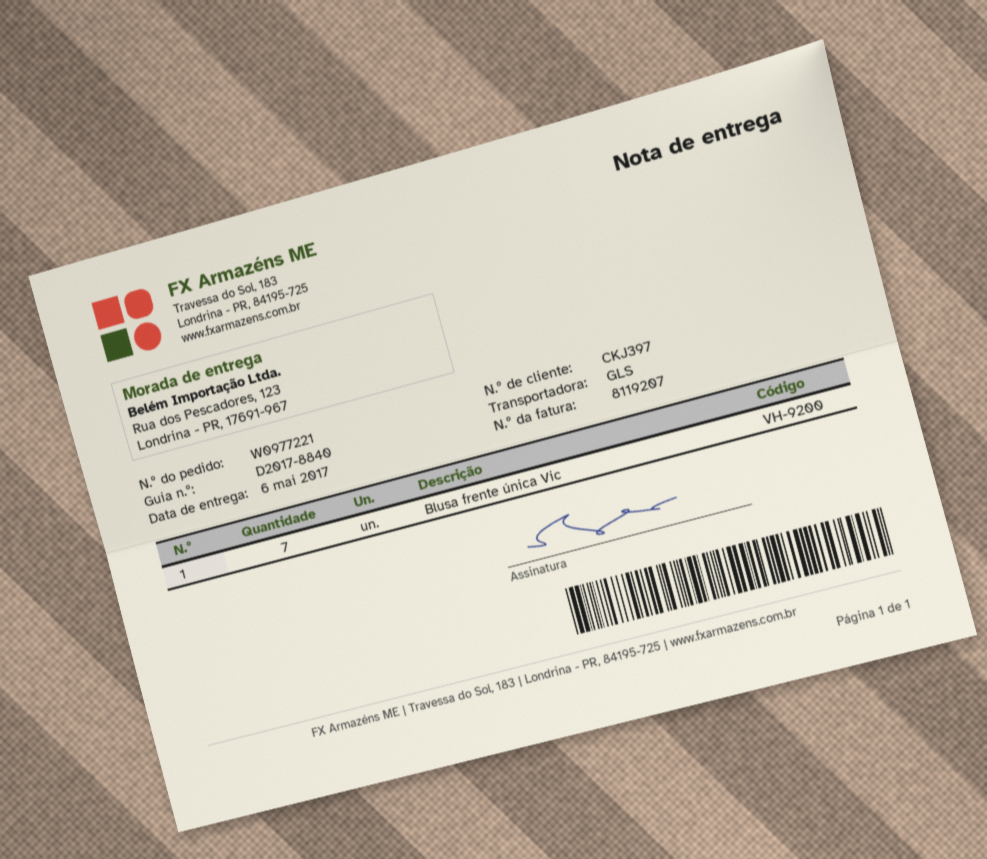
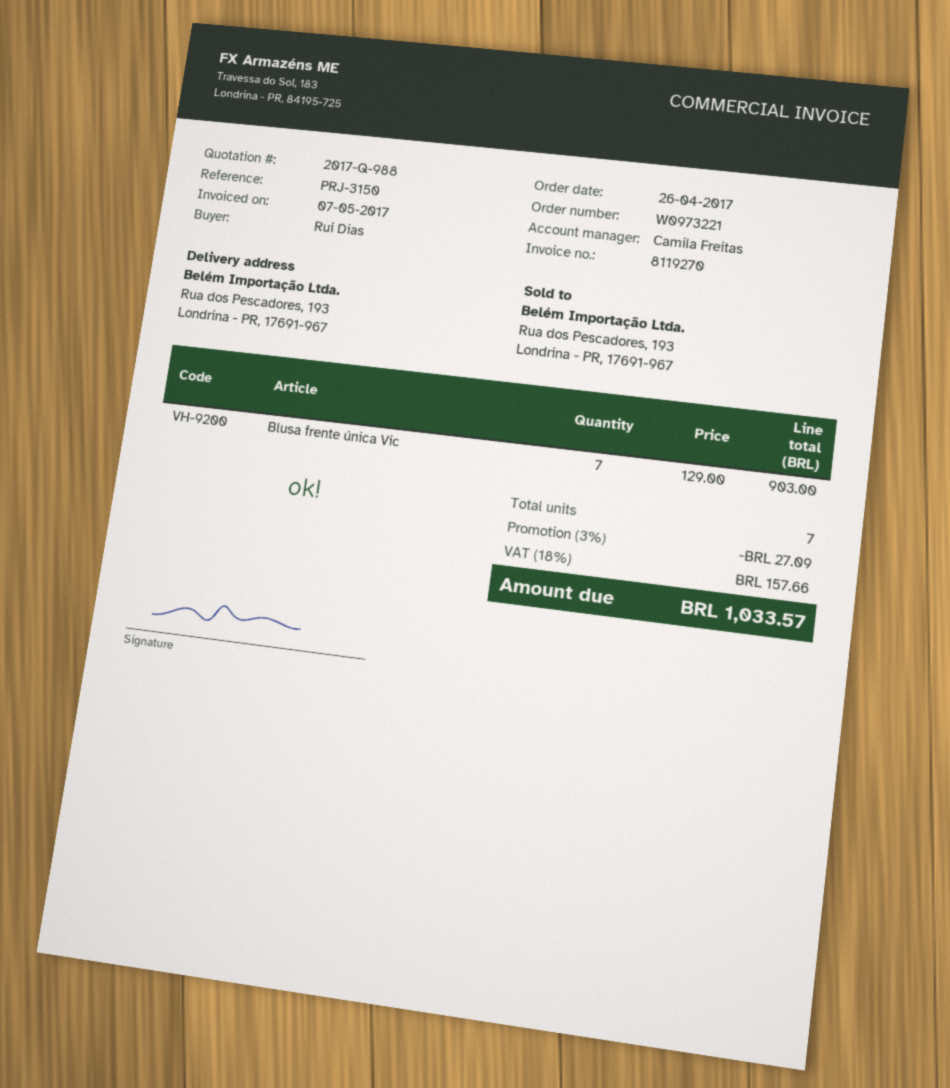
order number: W0977221 -> W0973221
invoice number: 8119207 -> 8119270
ship to: Rua dos Pescadores, 123, Londrina - PR, 17691-967 -> Rua dos Pescadores, 193, Londrina - PR, 17691-967

